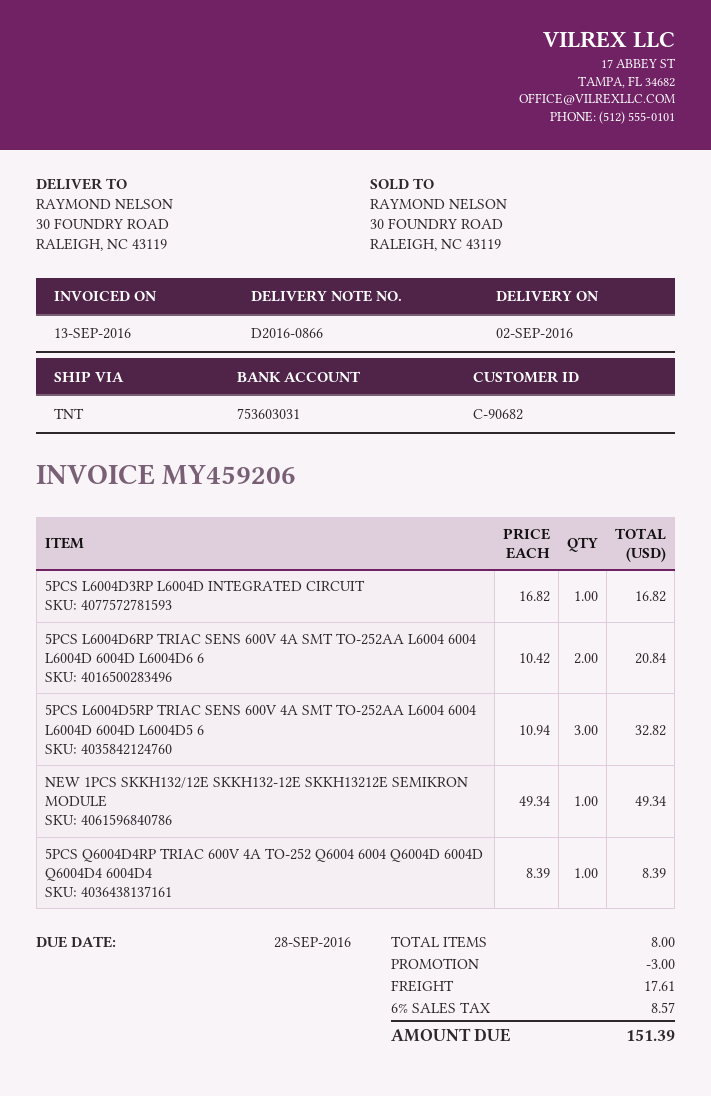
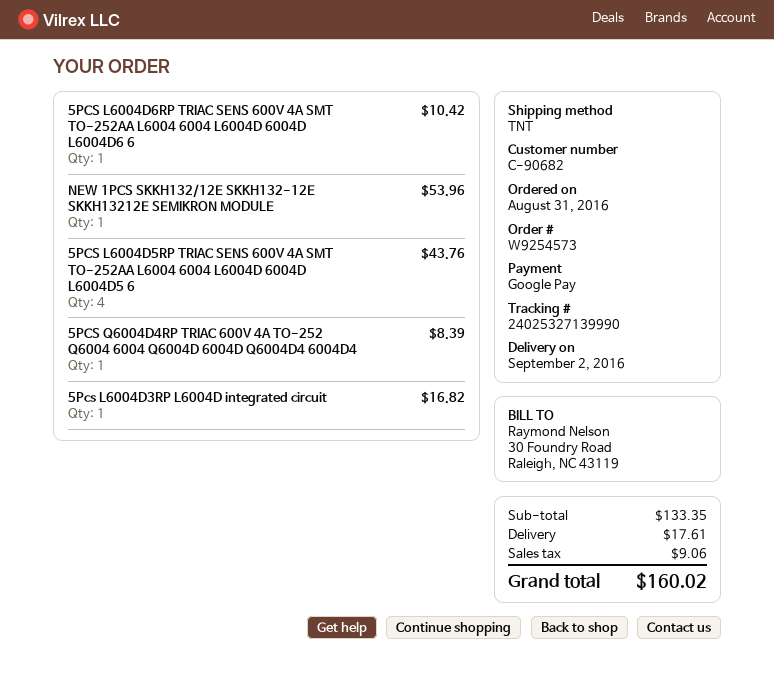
5PCS L6004D6RP TRIAC SENS 600V 4A SMT TO-252AA L6004 6004 L6004D 6004D L6004D6 6: 2 for 20.84 -> 1 for 10.42
5PCS L6004D5RP TRIAC SENS 600V 4A SMT TO-252AA L6004 6004 L6004D 6004D L6004D5 6: 3 for 32.82 -> 4 for 43.76
NEW 1PCS SKKH132/12E SKKH132-12E SKKH13212E SEMIKRON MODULE: 1 for 49.34 -> 1 for 53.96
discount: 3.00 -> none
tax: 8.57 -> 9.06
total: 151.39 -> 160.02

